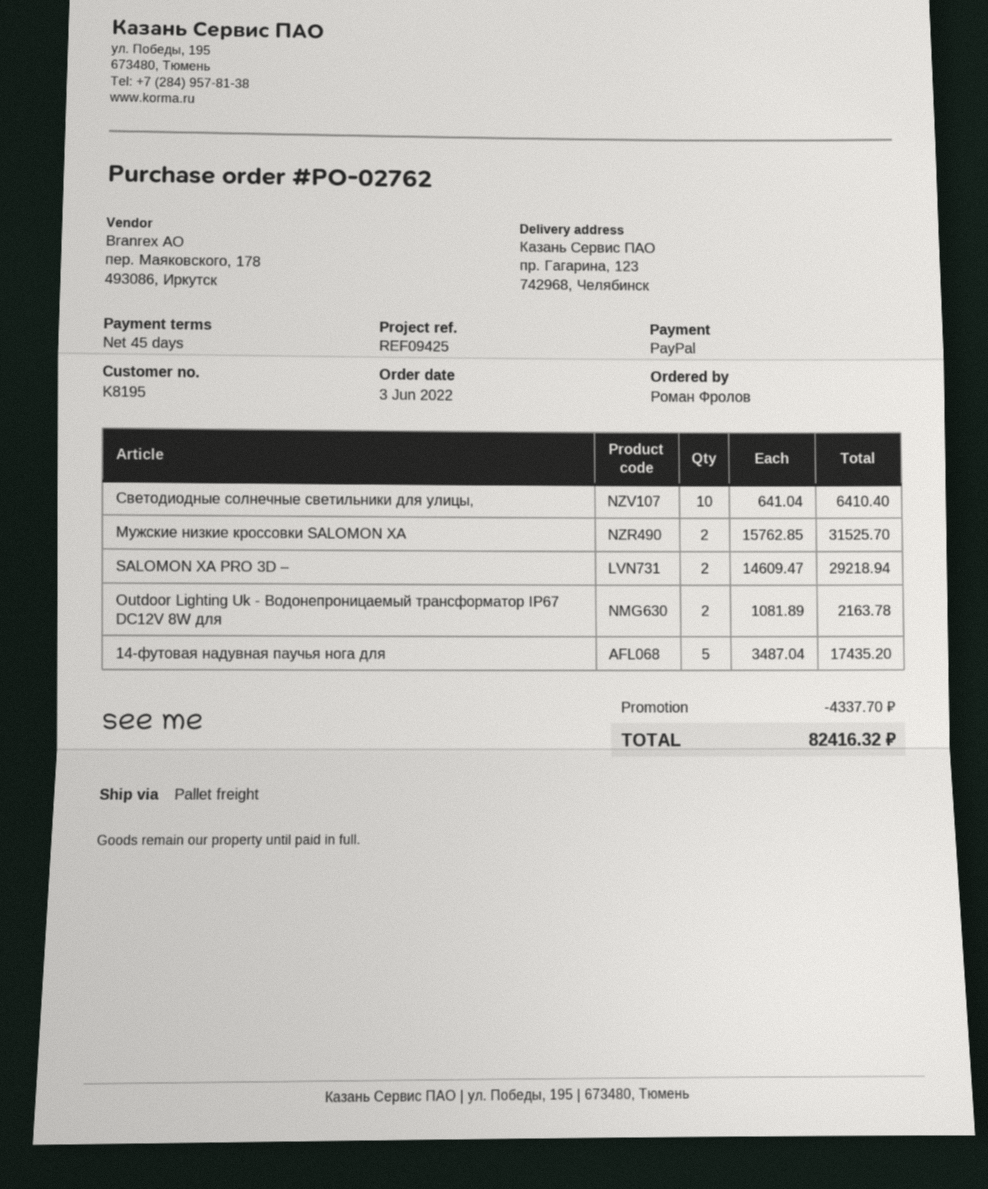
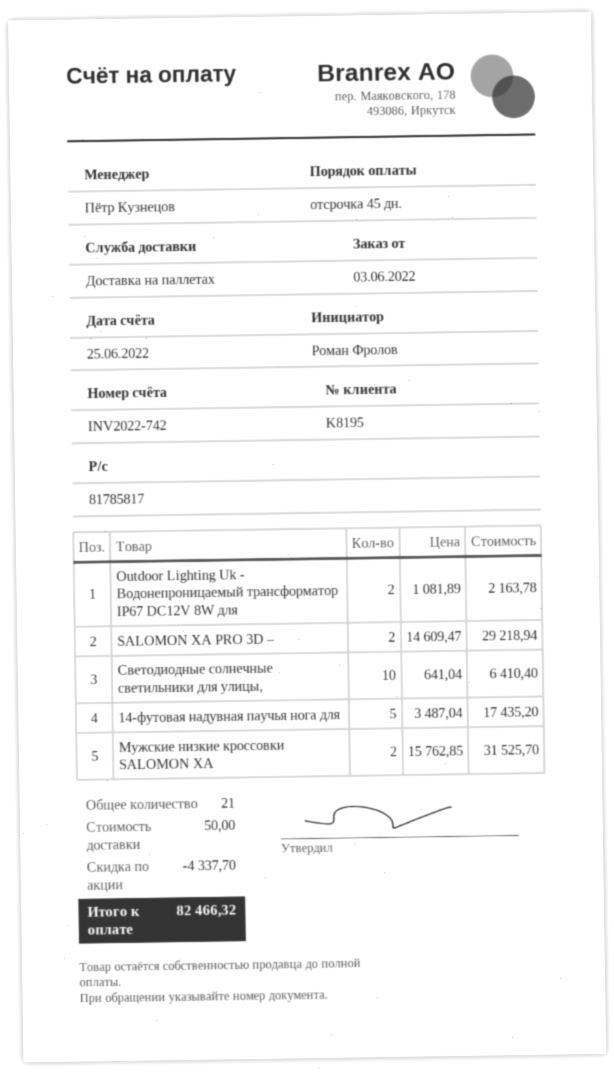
shipping: none -> 50.00
total: 82416.32 -> 82466.32

